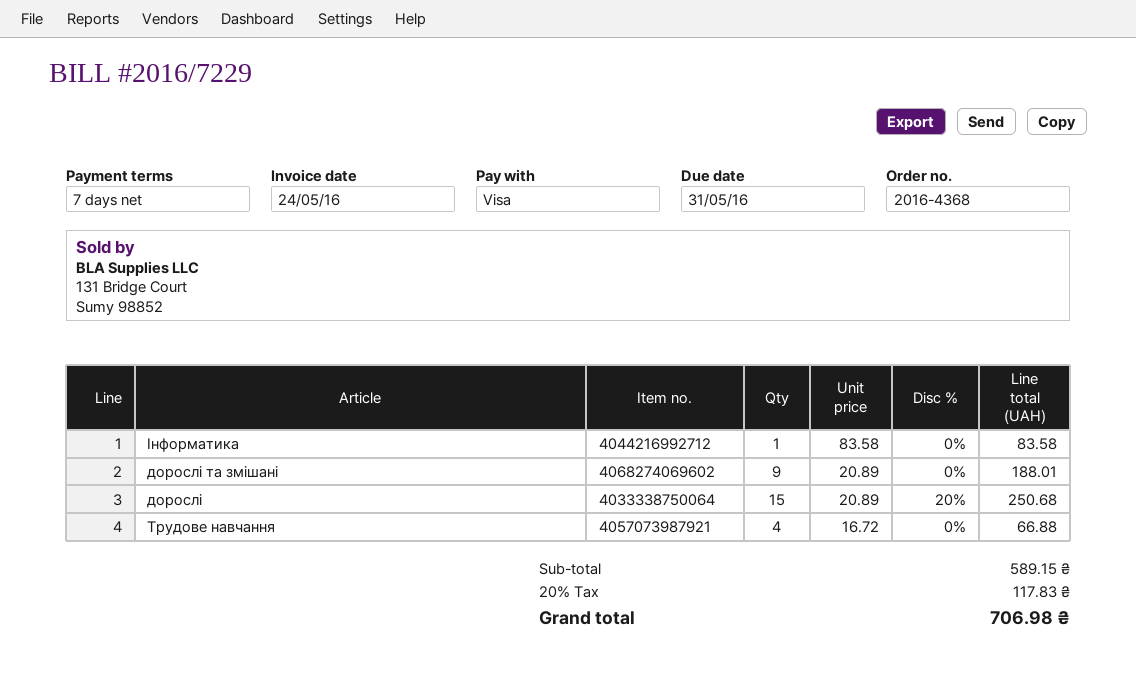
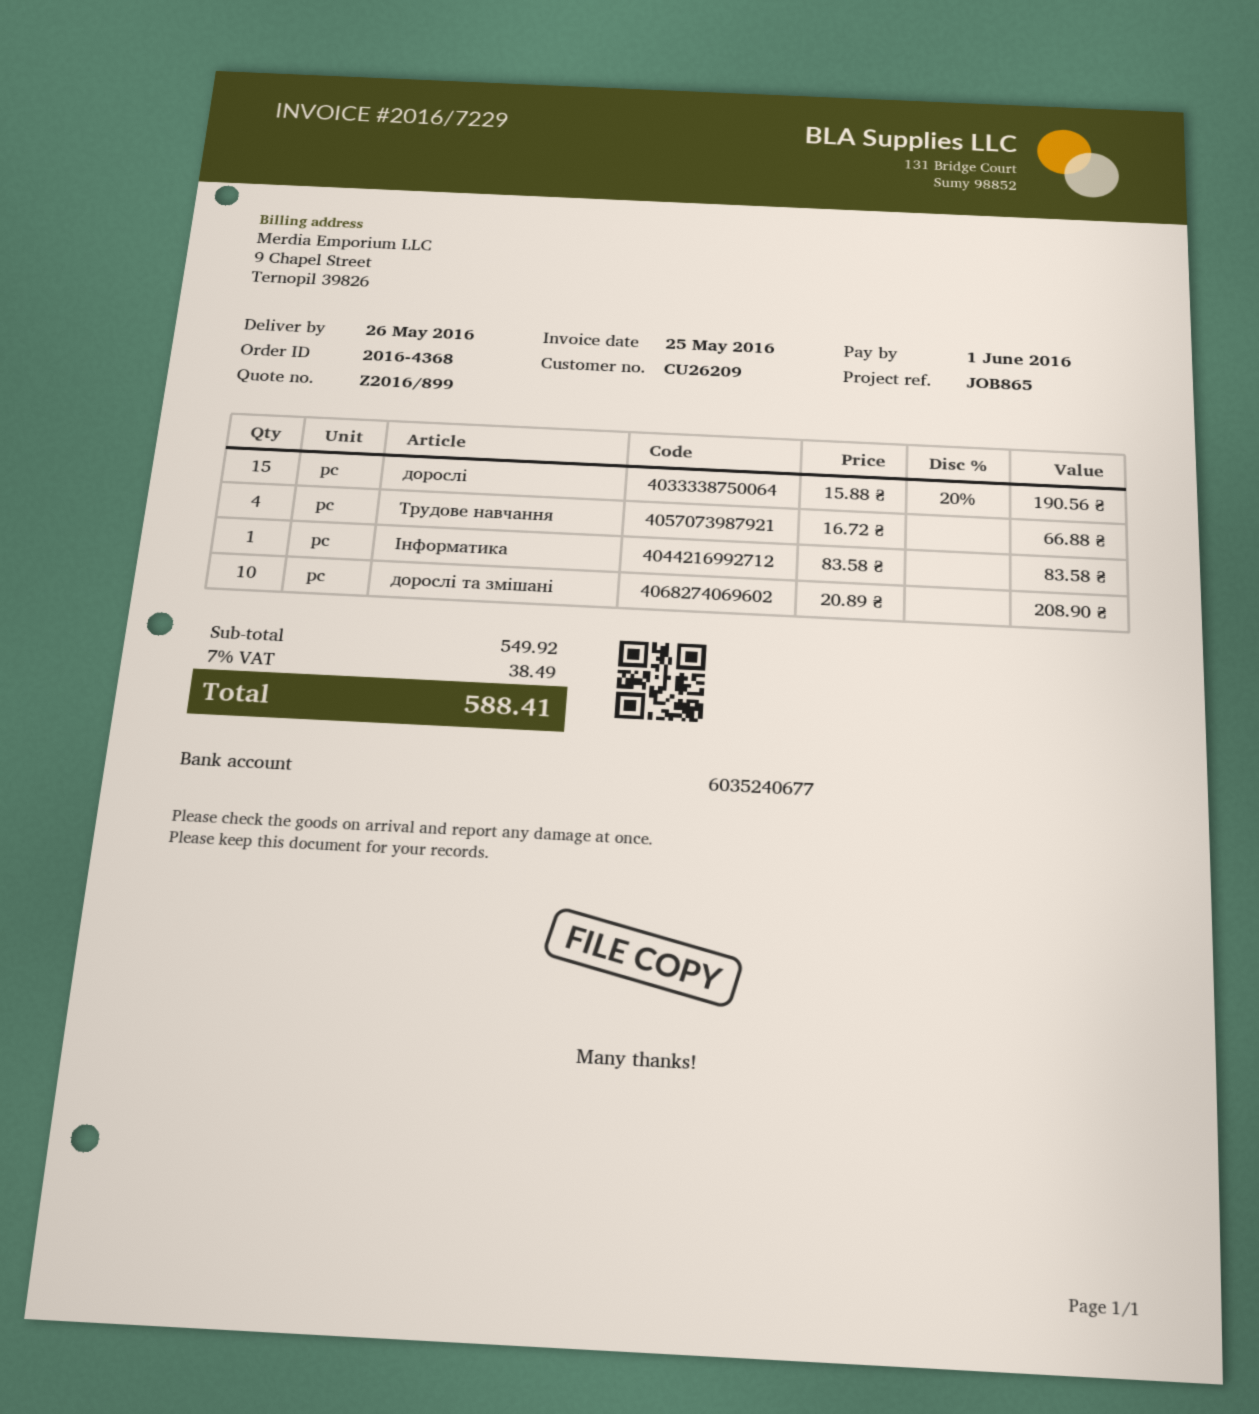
invoice date: 2016-05-24 -> 2016-05-25
due date: 2016-05-31 -> 2016-06-01
дорослі та змішані: 9 x 20.89 = 188.01 -> 10 x 20.89 = 208.90
дорослі: 15 x 20.89 - 20% = 250.68 -> 15 x 15.88 - 20% = 190.56
subtotal: 589.15 -> 549.92
tax: 20% = 117.83 -> 7% = 38.49
total: 706.98 -> 588.41

